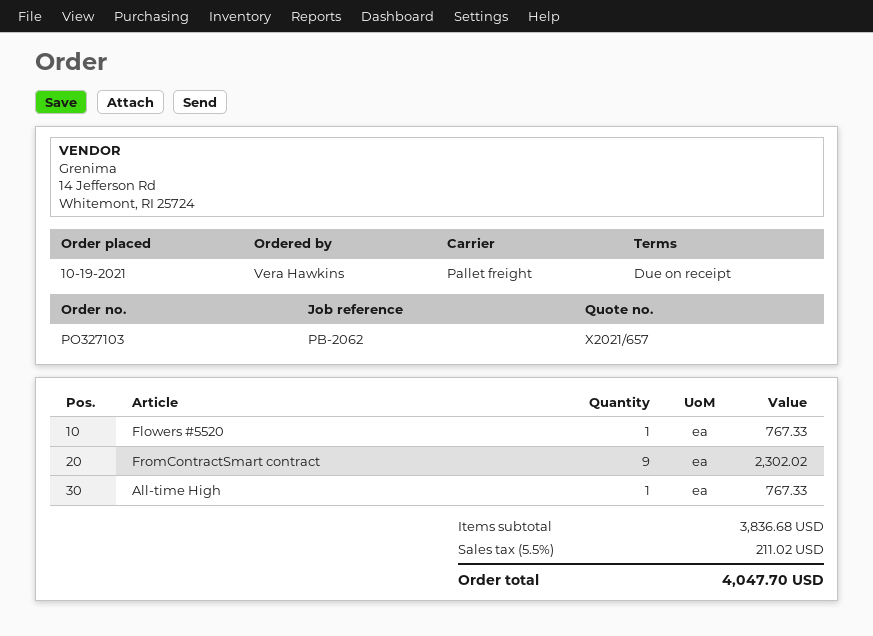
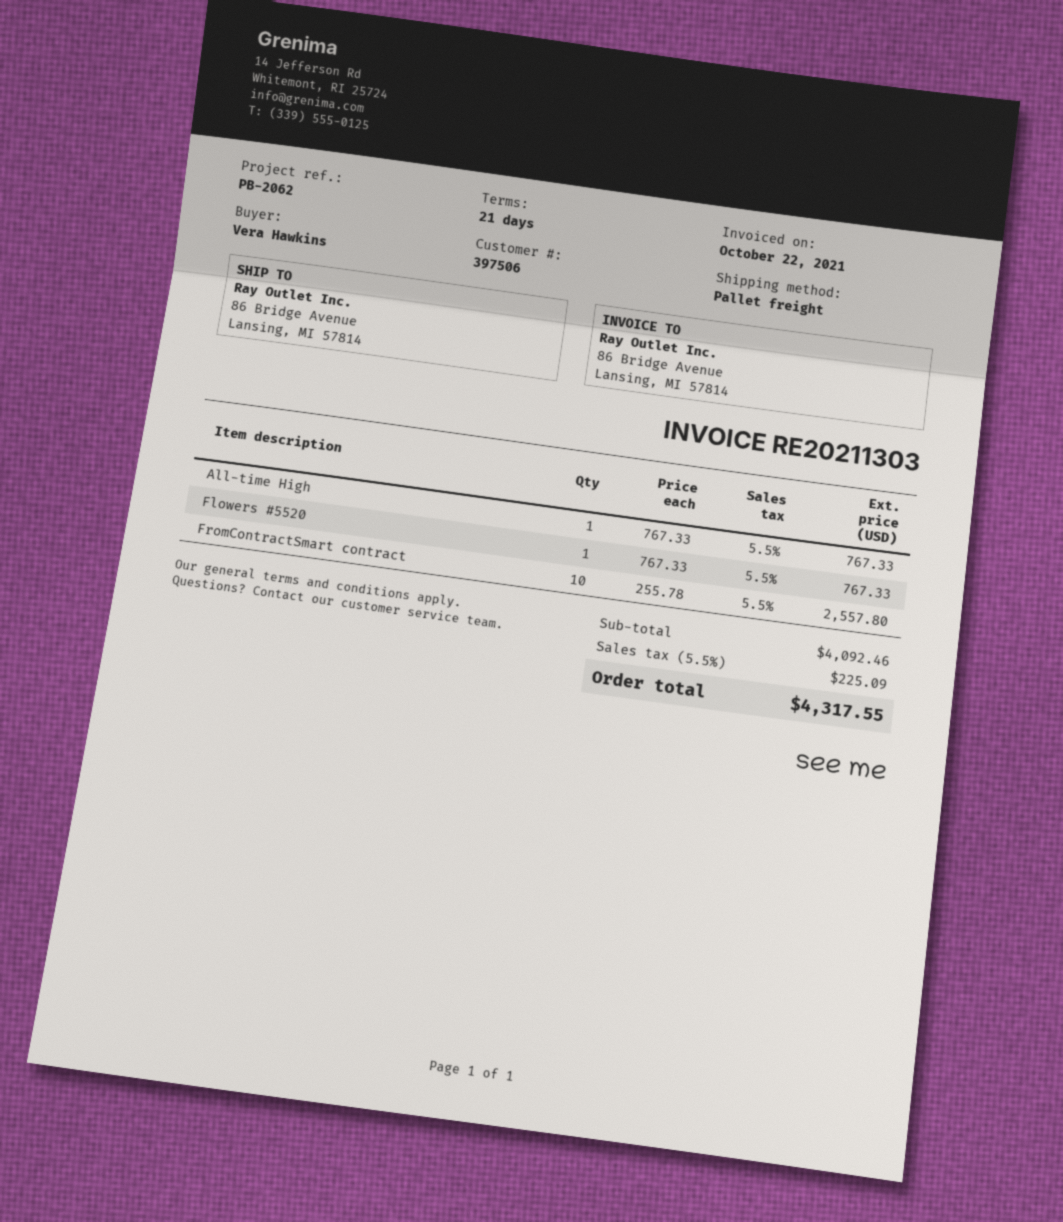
payment terms: on receipt -> 21 days
FromContractSmart contract: 9 for 2302.02 -> 10 for 2557.80
subtotal: 3836.68 -> 4092.46
tax: 5.5% = 211.02 -> 5.5% = 225.09
total: 4047.70 -> 4317.55

